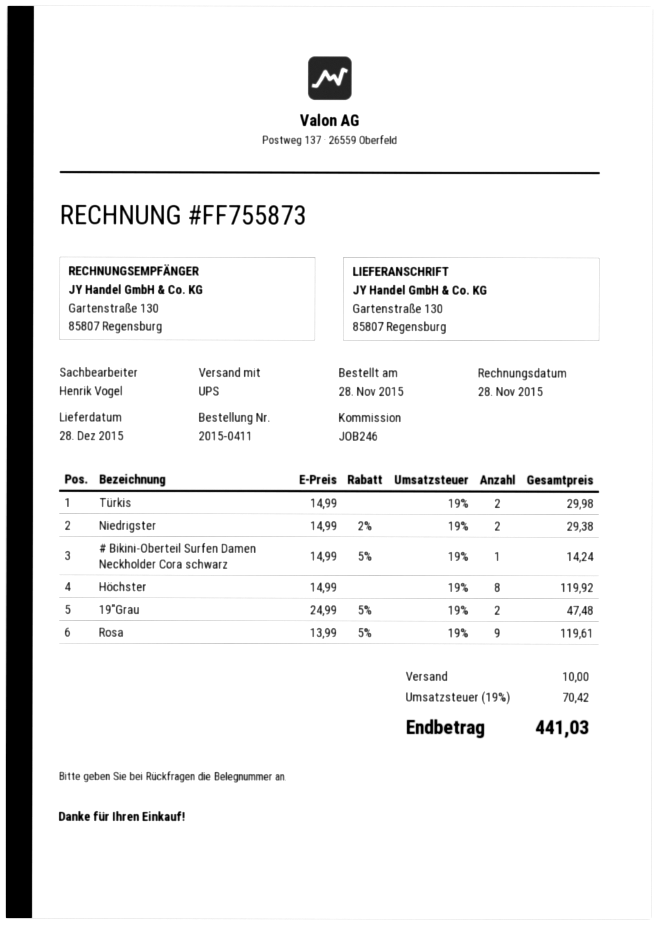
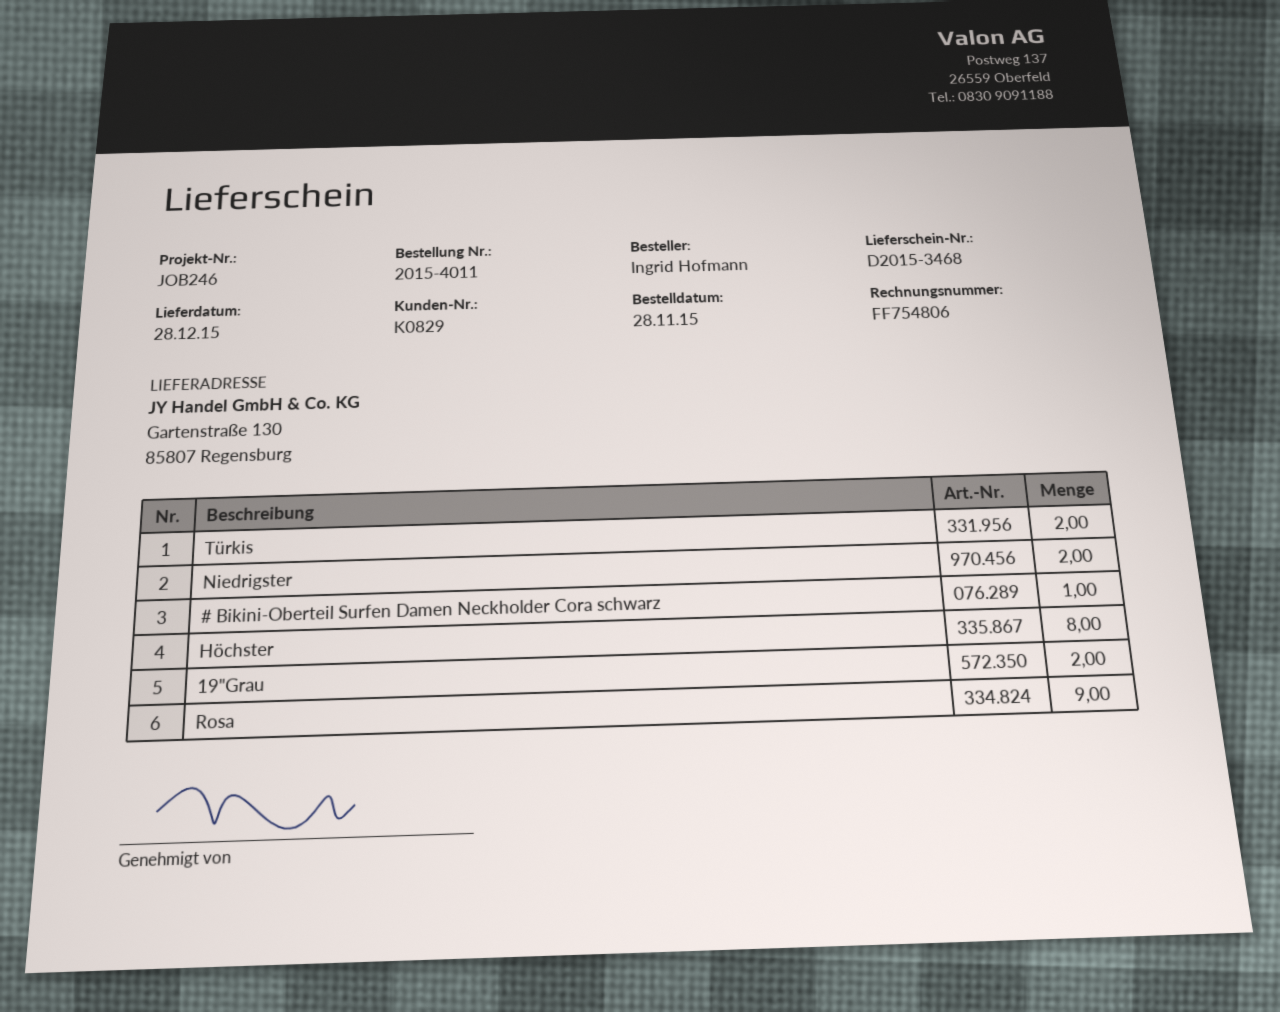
order number: 2015-0411 -> 2015-4011
invoice number: FF755873 -> FF754806

